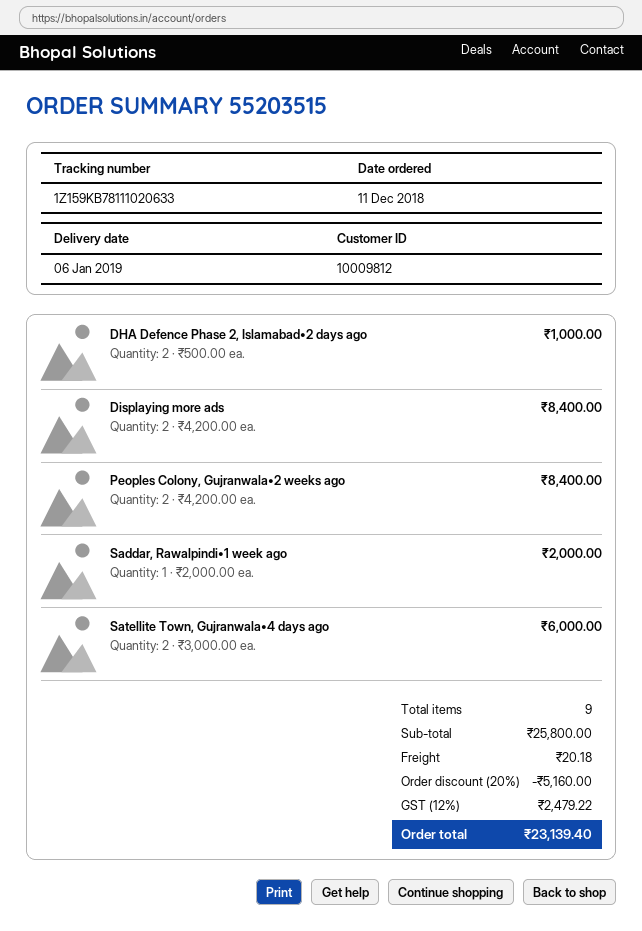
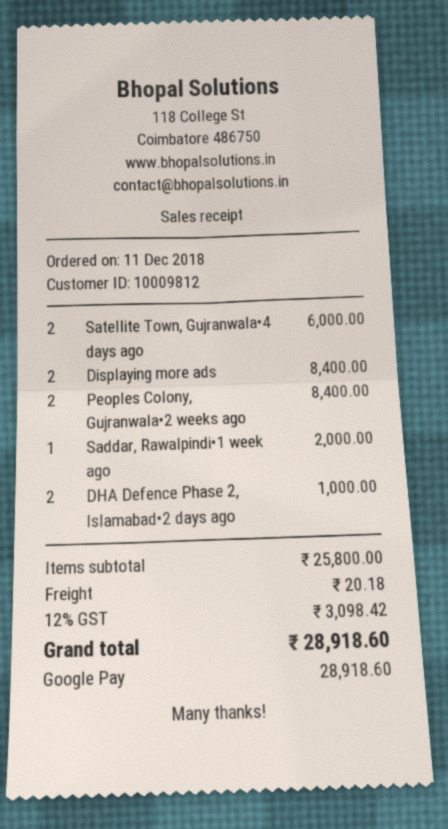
discount: 20% = 5160.00 -> none
tax: 12% = 2479.22 -> 12% = 3098.42
total: 23139.40 -> 28918.60

